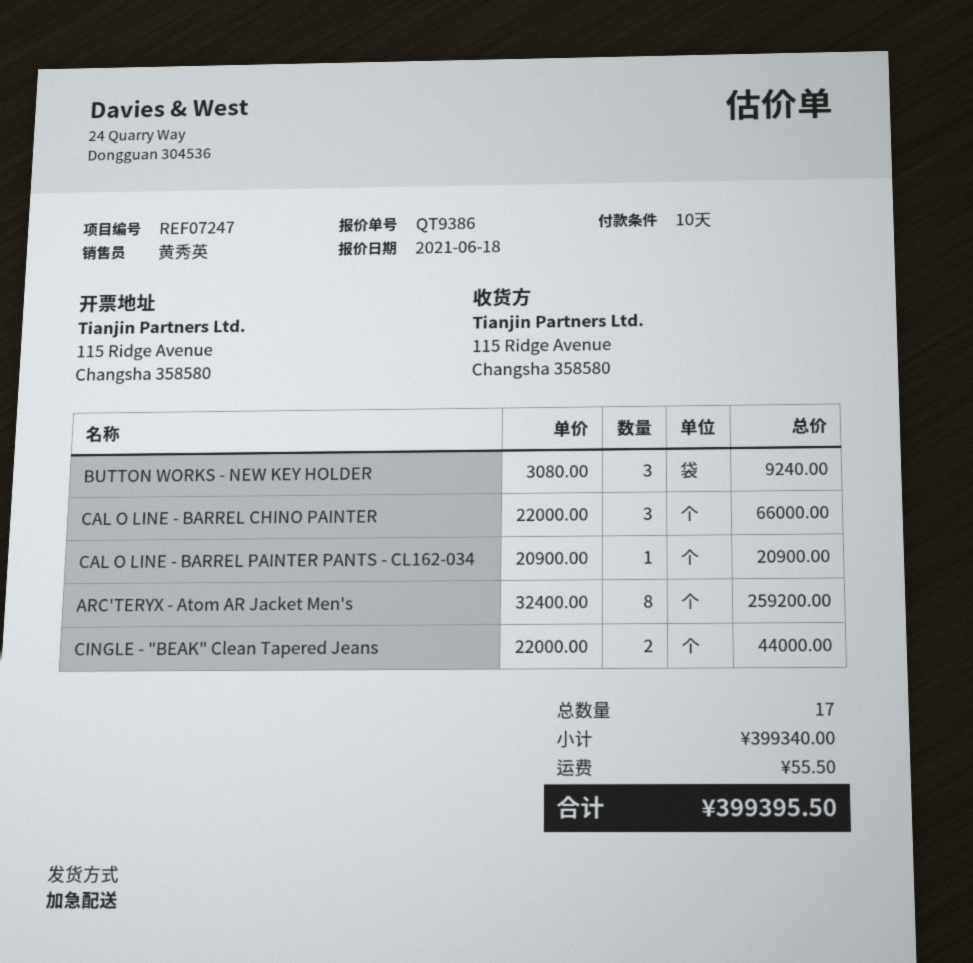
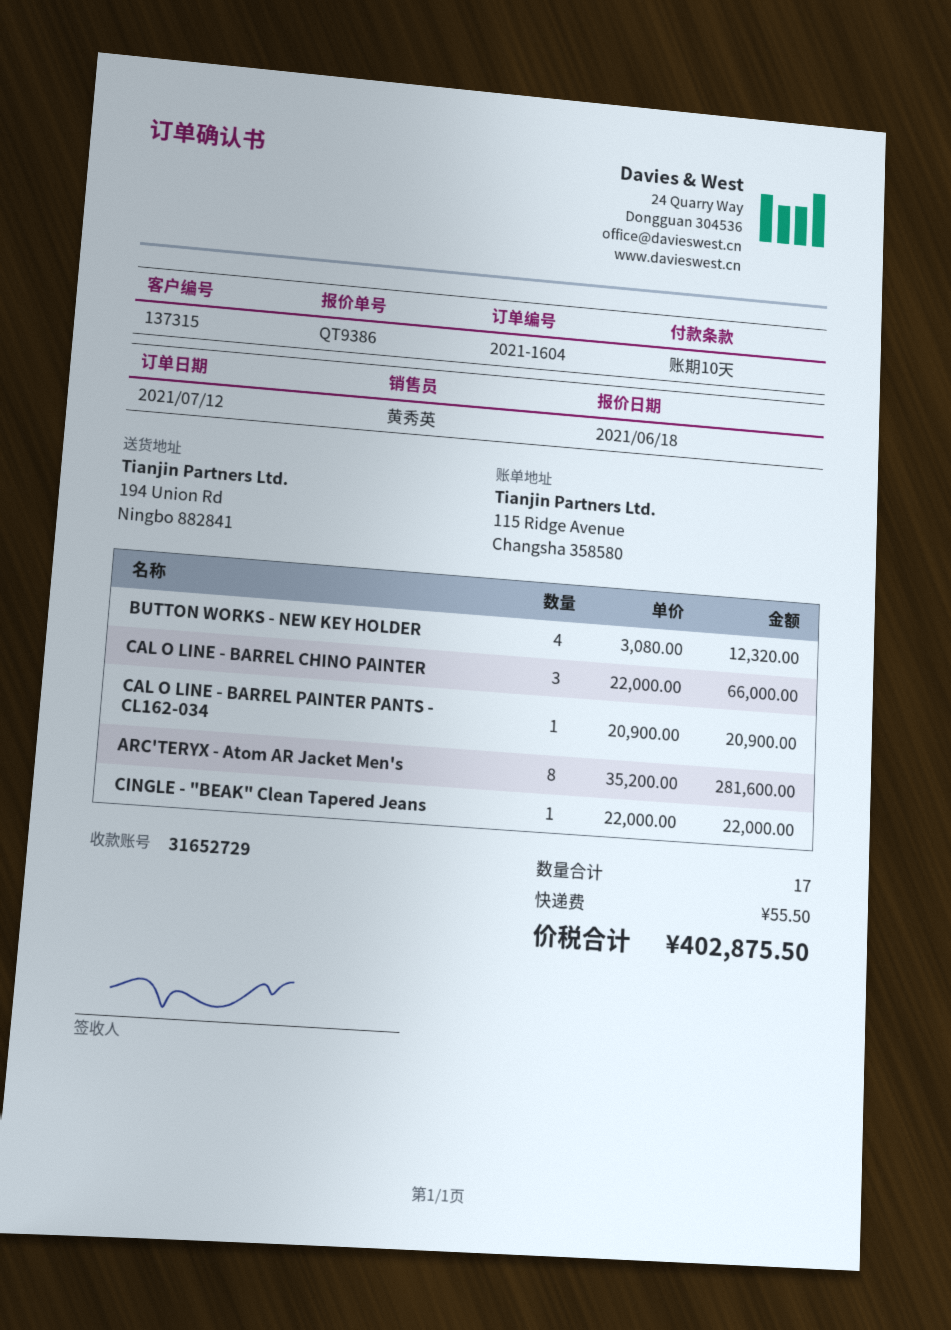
ship to: 115 Ridge Avenue, Changsha 358580 -> 194 Union Rd, Ningbo 882841
BUTTON WORKS - NEW KEY HOLDER: 3 x 3080.00 = 9240.00 -> 4 x 3080.00 = 12320.00
ARC'TERYX - Atom AR Jacket Men's: 8 x 32400.00 = 259200.00 -> 8 x 35200.00 = 281600.00
CINGLE - "BEAK" Clean Tapered Jeans: 2 x 22000.00 = 44000.00 -> 1 x 22000.00 = 22000.00
total: 399395.50 -> 402875.50

